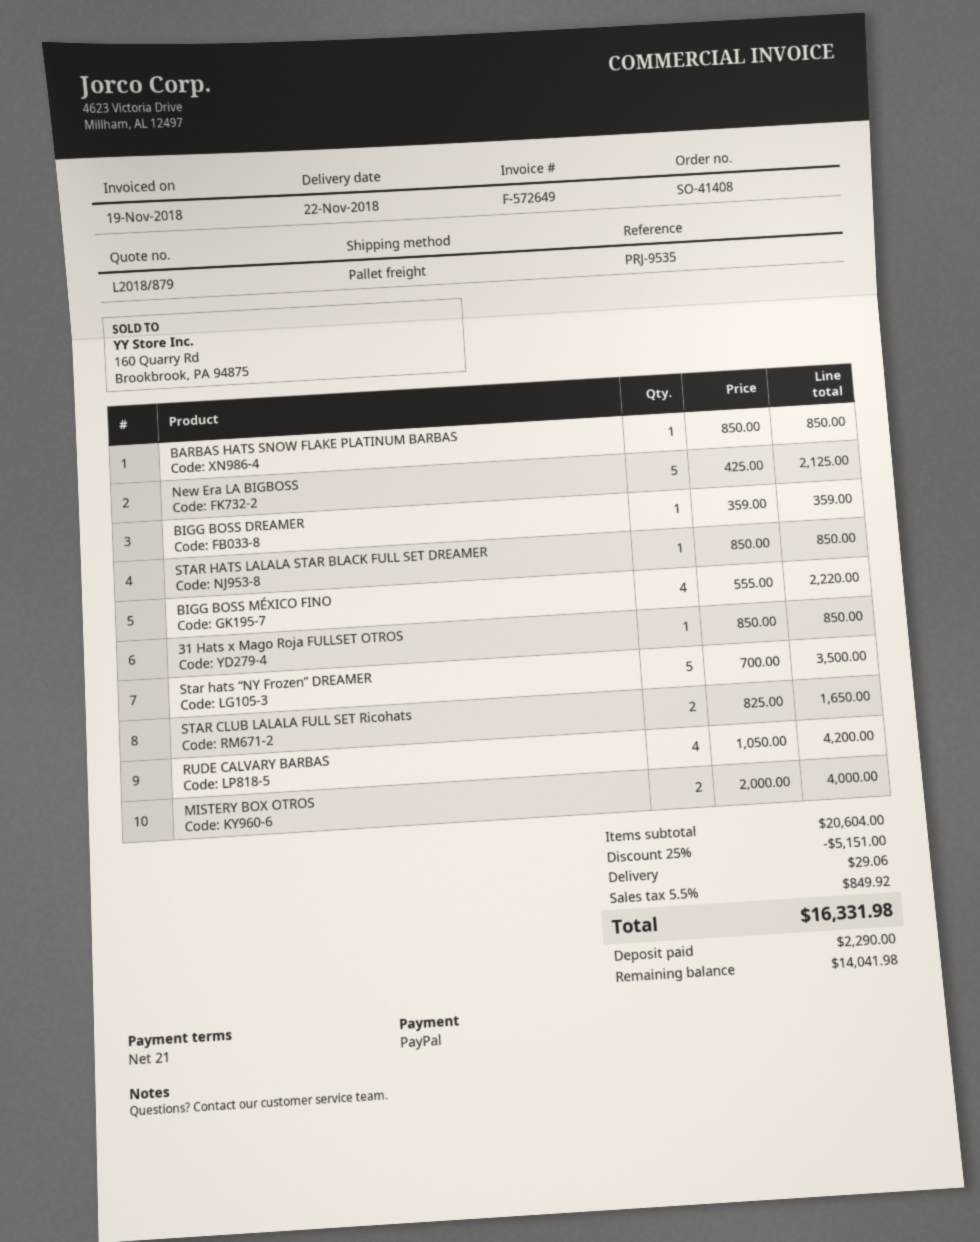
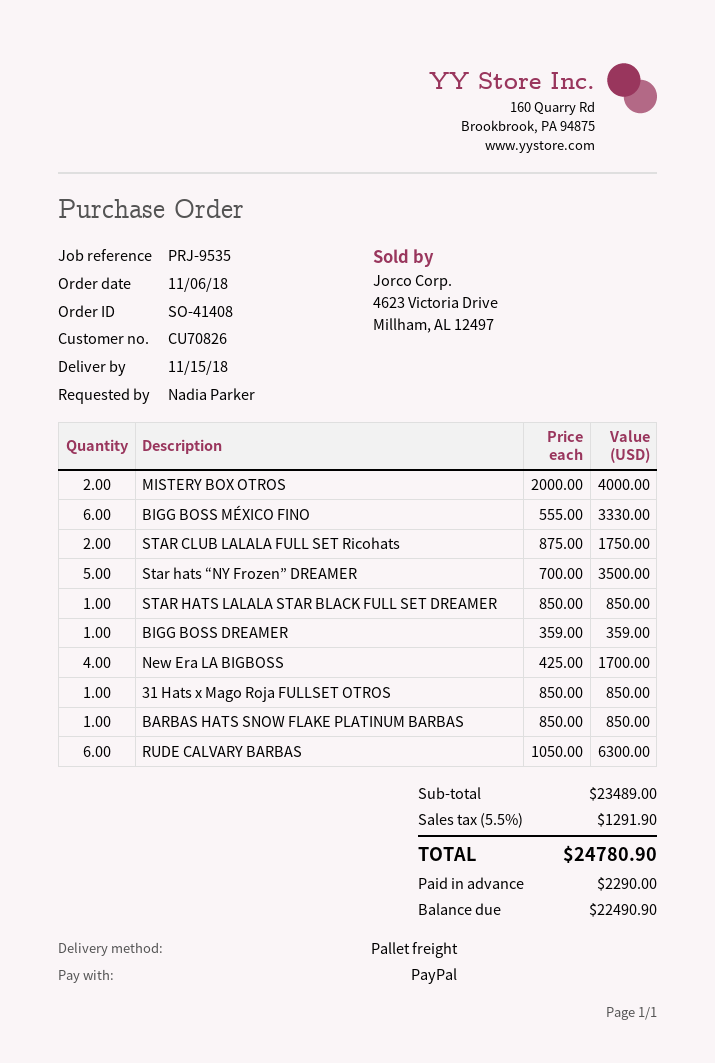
delivery date: 2018-11-22 -> 2018-11-15
New Era LA BIGBOSS: 5 x 425.00 = 2125.00 -> 4 x 425.00 = 1700.00
BIGG BOSS MÉXICO FINO: 4 x 555.00 = 2220.00 -> 6 x 555.00 = 3330.00
STAR CLUB LALALA FULL SET Ricohats: 2 x 825.00 = 1650.00 -> 2 x 875.00 = 1750.00
RUDE CALVARY BARBAS: 4 x 1050.00 = 4200.00 -> 6 x 1050.00 = 6300.00
subtotal: 20604.00 -> 23489.00
discount: 25% = 5151.00 -> none
shipping: 29.06 -> none
tax: 5.5% = 849.92 -> 5.5% = 1291.90
total: 16331.98 -> 24780.90
balance: 14041.98 -> 22490.90

